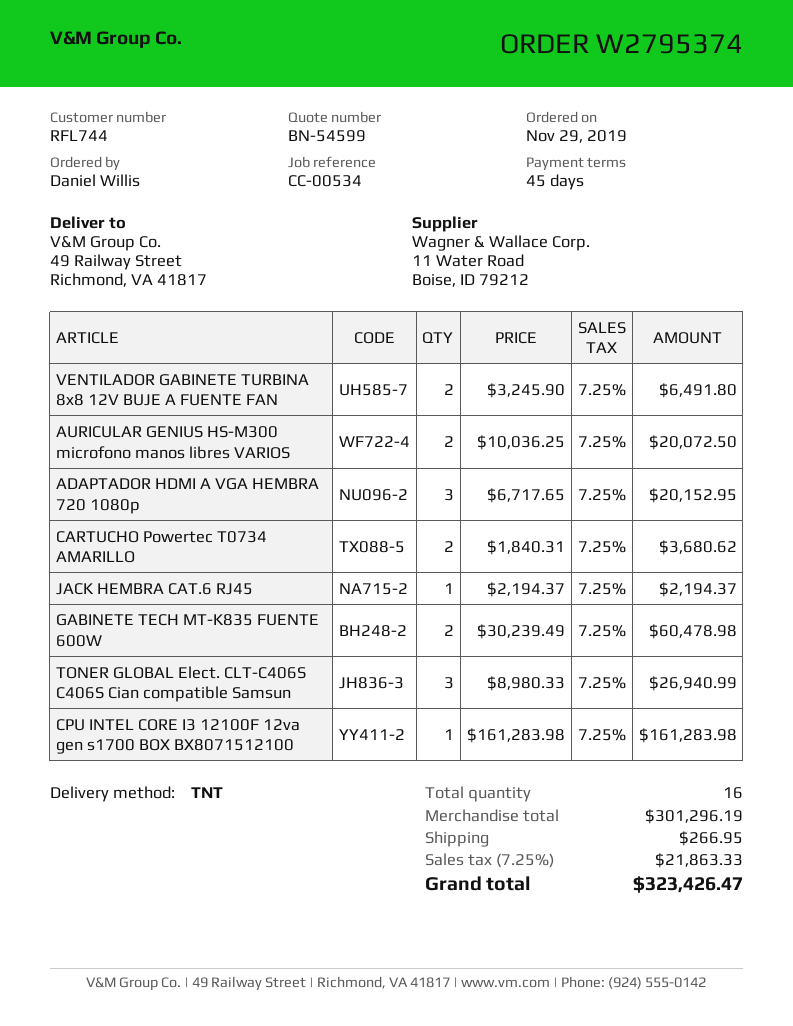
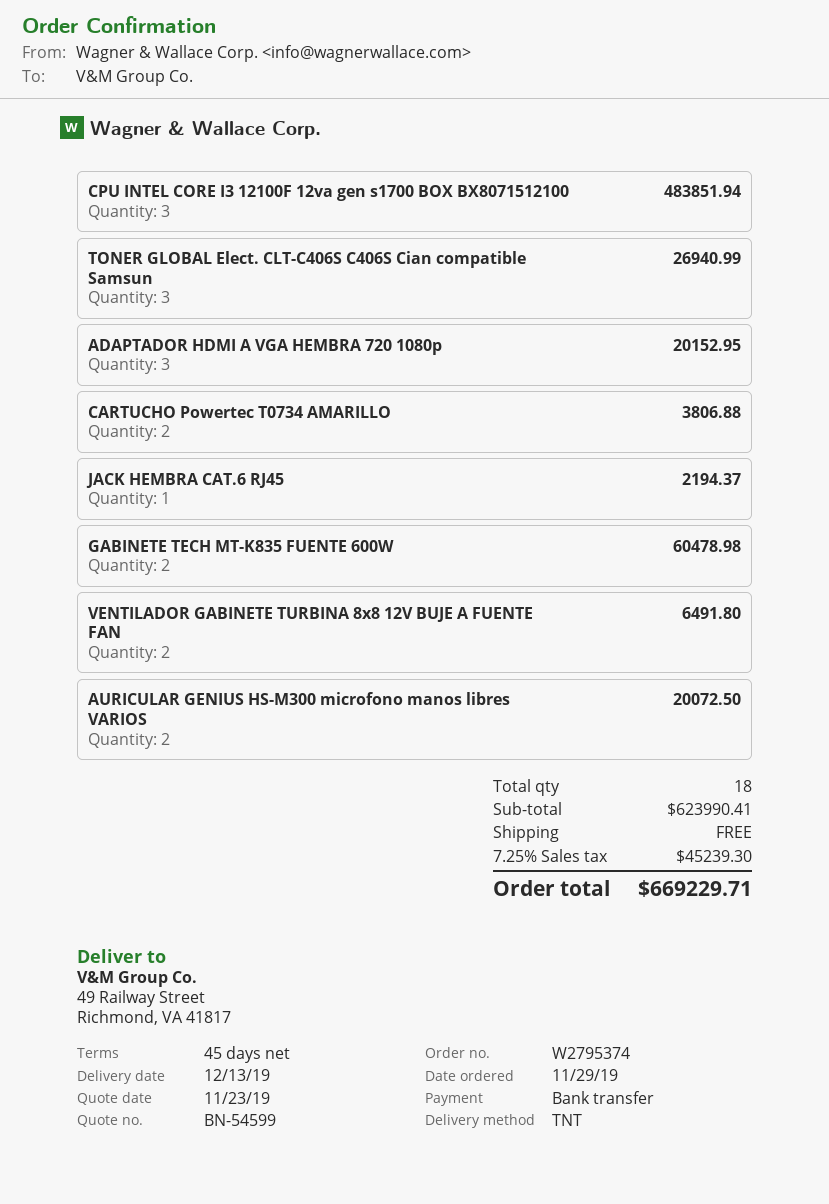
CARTUCHO Powertec T0734 AMARILLO: 2 for 3680.62 -> 2 for 3806.88
CPU INTEL CORE I3 12100F 12va gen s1700 BOX BX8071512100: 1 for 161283.98 -> 3 for 483851.94
total quantity: 16 -> 18
subtotal: 301296.19 -> 623990.41
shipping: 266.95 -> 0.00
tax: 7.25% = 21863.33 -> 7.25% = 45239.30
total: 323426.47 -> 669229.71

